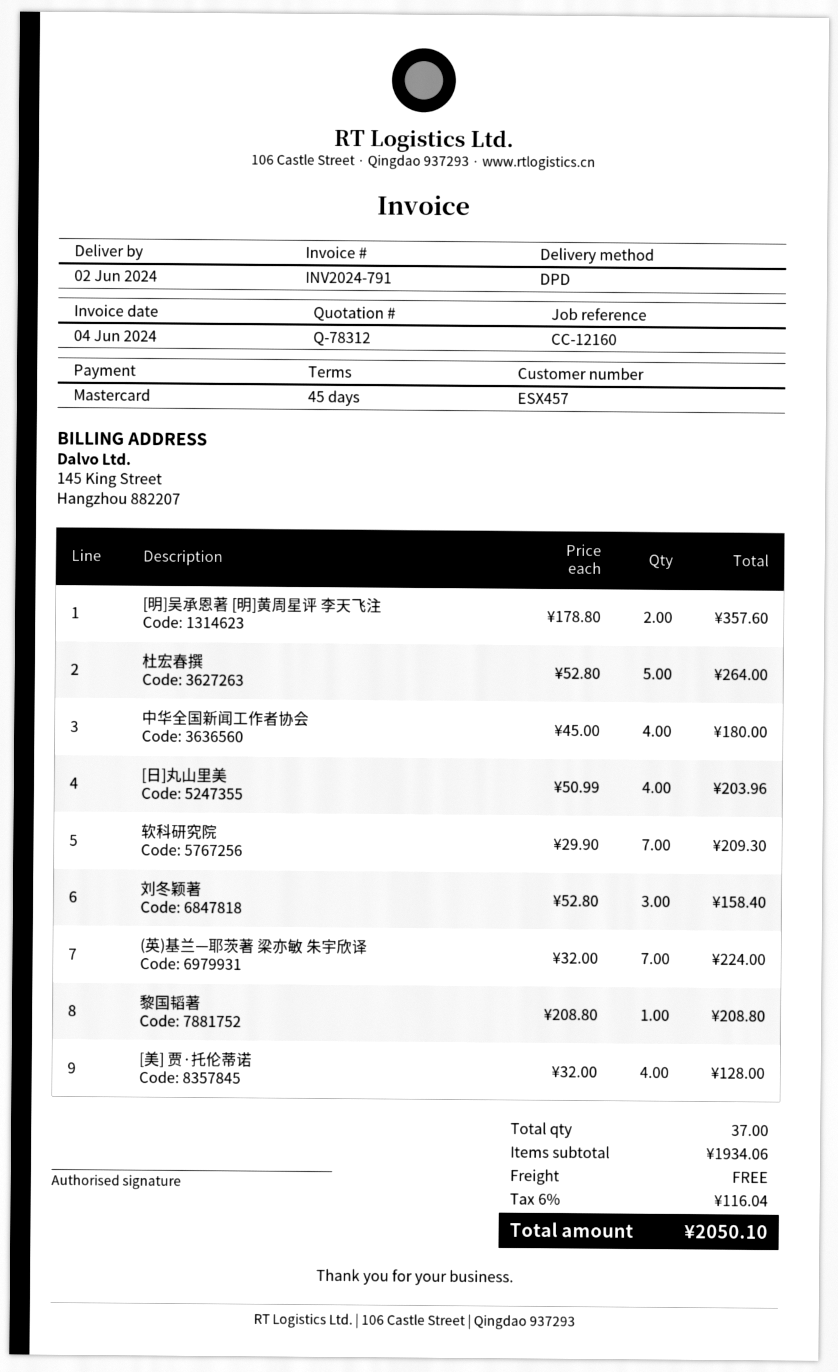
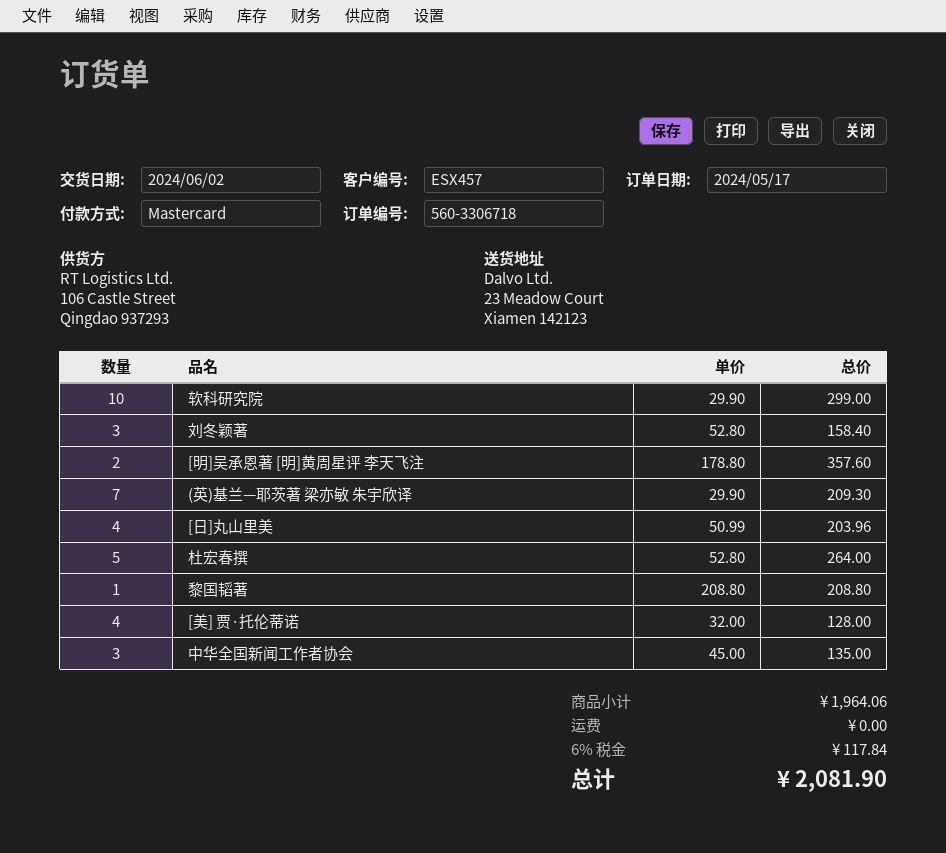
中华全国新闻工作者协会: 4 x 45.00 = 180.00 -> 3 x 45.00 = 135.00
软科研究院: 7 x 29.90 = 209.30 -> 10 x 29.90 = 299.00
(英)基兰—耶茨著 梁亦敏 朱宇欣译: 7 x 32.00 = 224.00 -> 7 x 29.90 = 209.30
subtotal: 1934.06 -> 1964.06
tax: 6% = 116.04 -> 6% = 117.84
total: 2050.10 -> 2081.90

